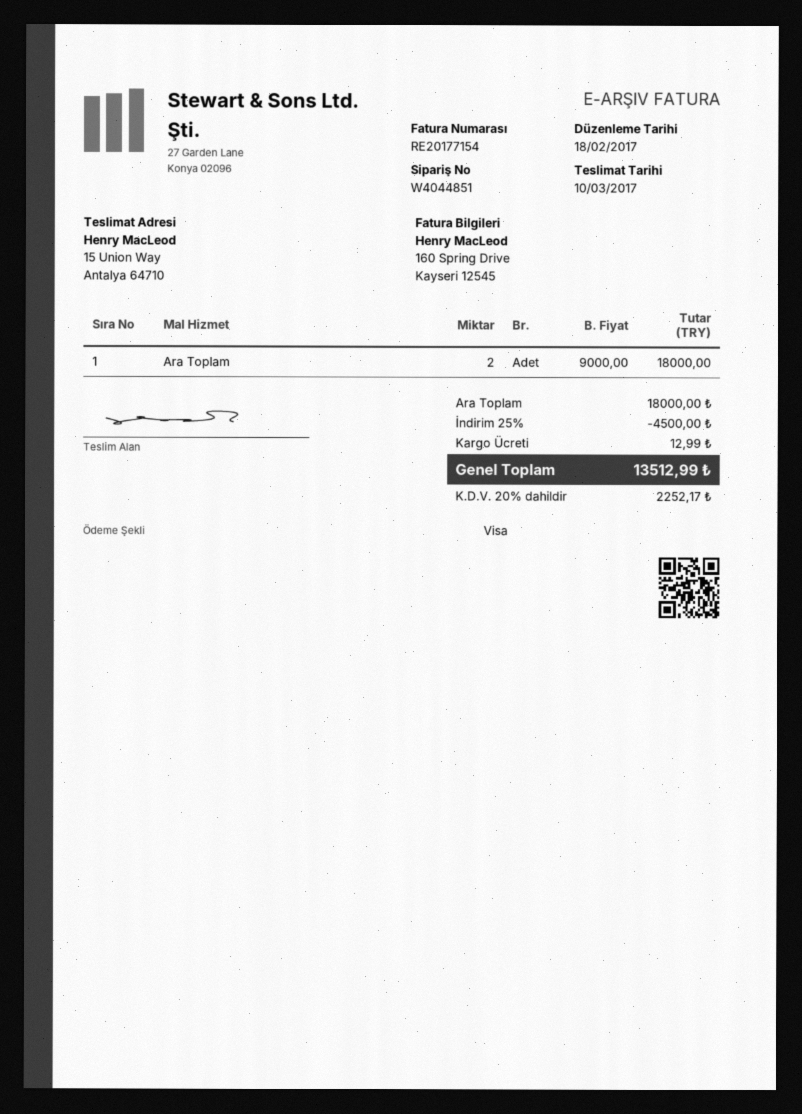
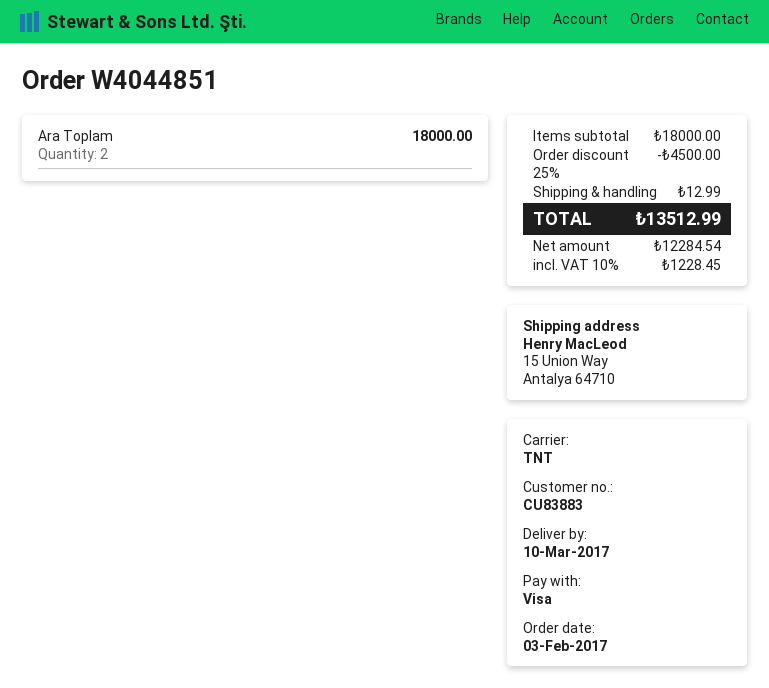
tax: 20% = 2252.17 -> 10% = 1228.45

